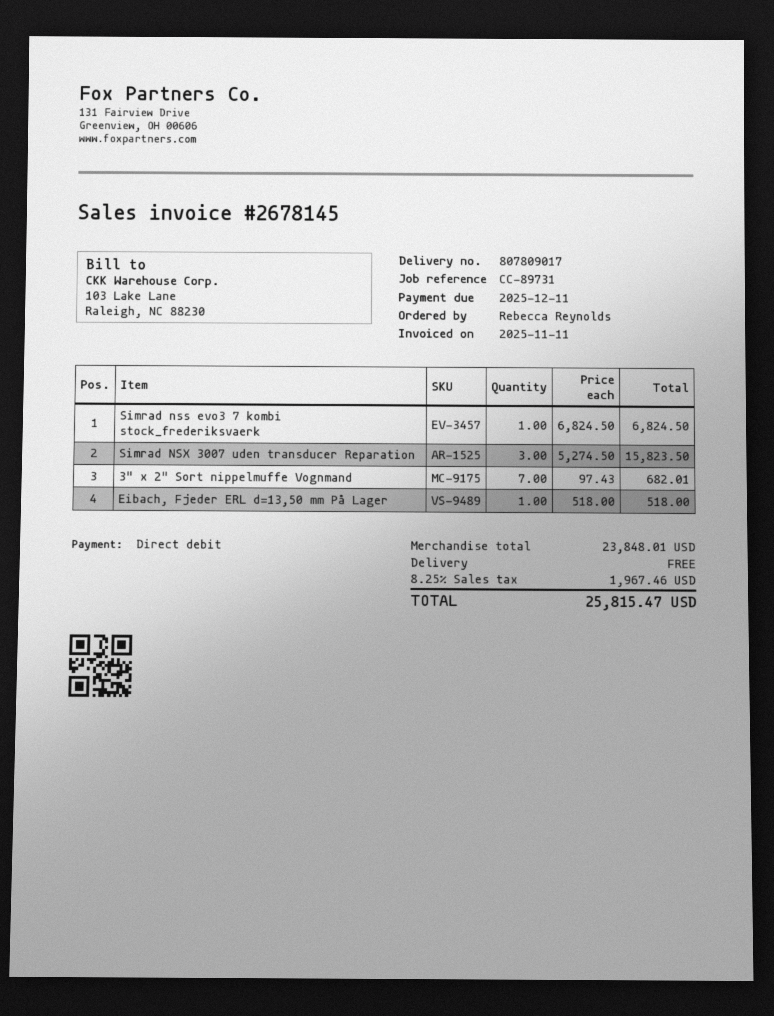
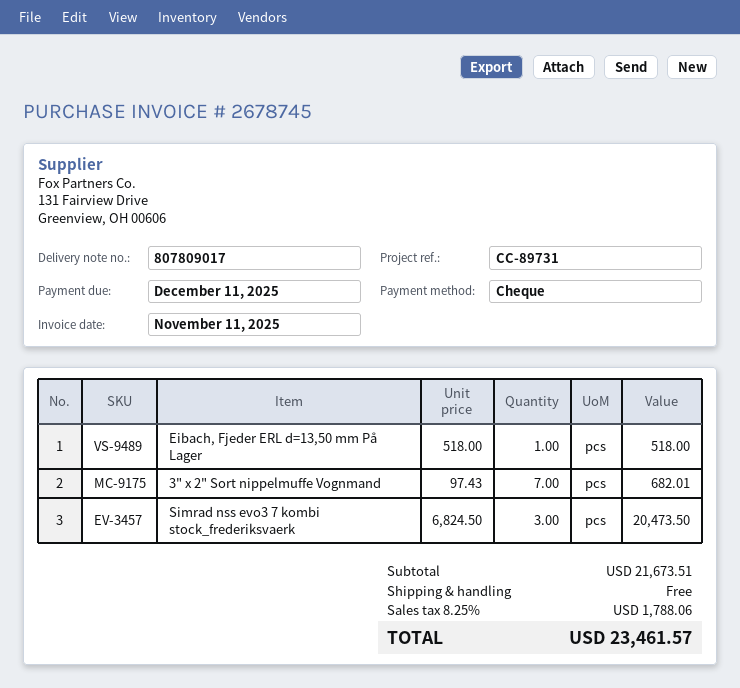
invoice number: 2678145 -> 2678745
payment method: direct debit -> cheque
Simrad nss evo3 7 kombi stock_frederiksvaerk: 1 x 6824.50 = 6824.50 -> 3 x 6824.50 = 20473.50
Simrad NSX 3007 uden transducer Reparation: 3 x 5274.50 = 15823.50 -> none
subtotal: 23848.01 -> 21673.51
tax: 8.25% = 1967.46 -> 8.25% = 1788.06
total: 25815.47 -> 23461.57

